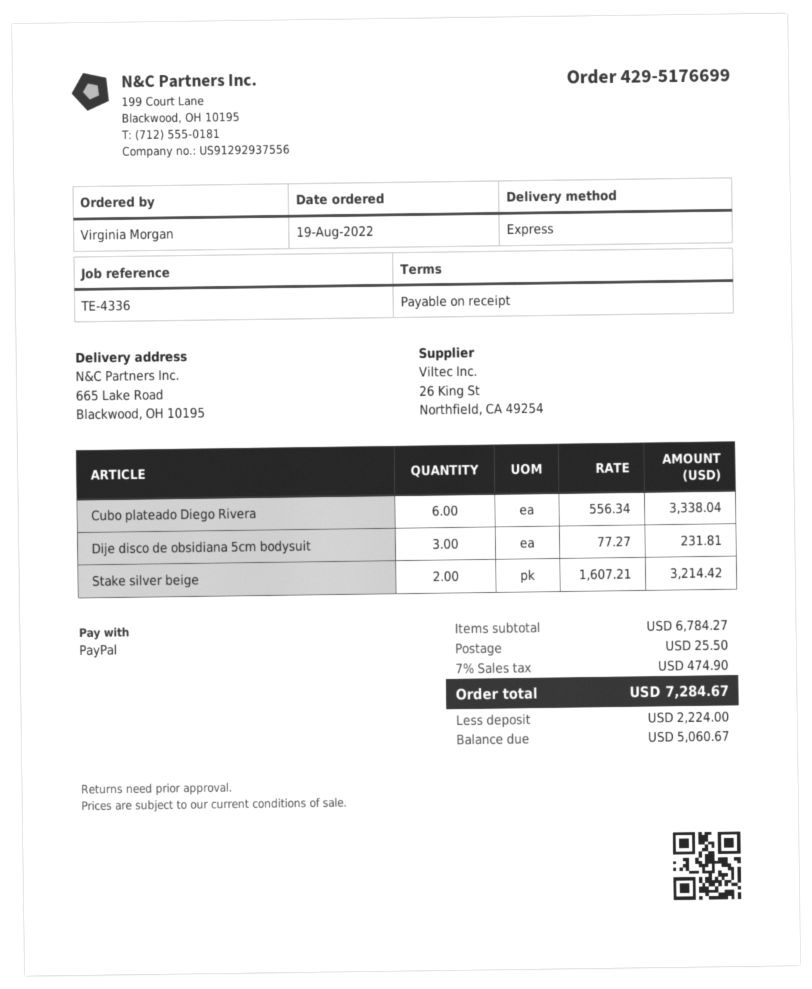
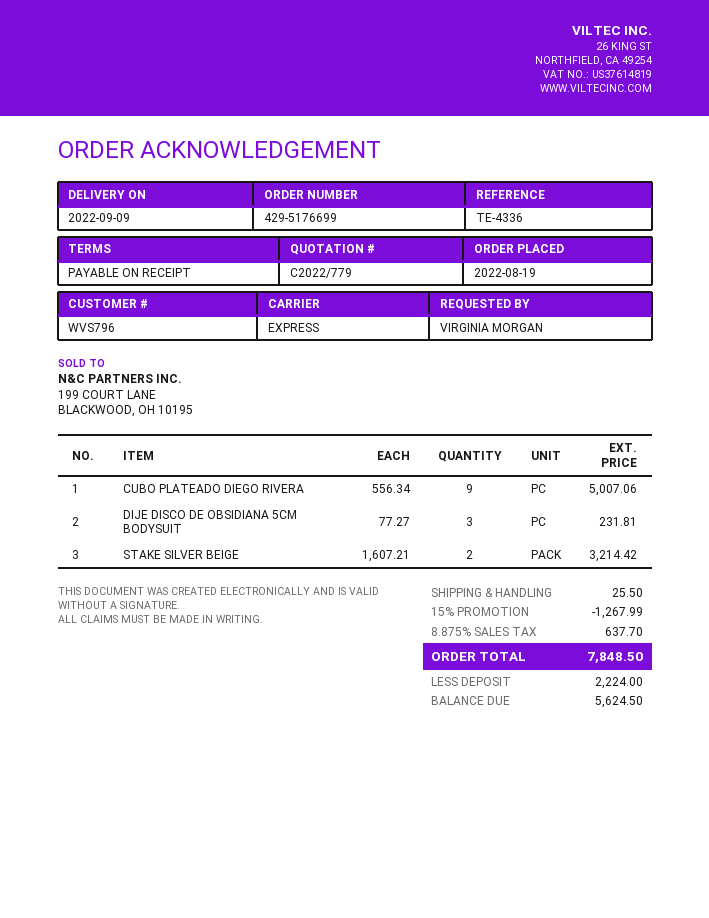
Cubo plateado Diego Rivera: 6 x 556.34 = 3338.04 -> 9 x 556.34 = 5007.06
discount: none -> 15% = 1267.99
tax: 7% = 474.90 -> 8.875% = 637.70
total: 7284.67 -> 7848.50
balance: 5060.67 -> 5624.50

